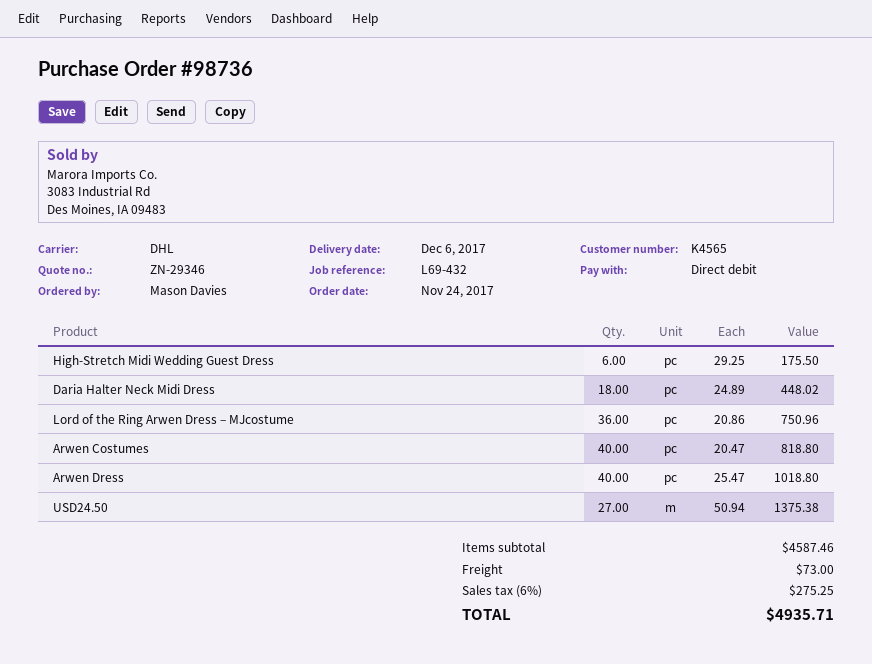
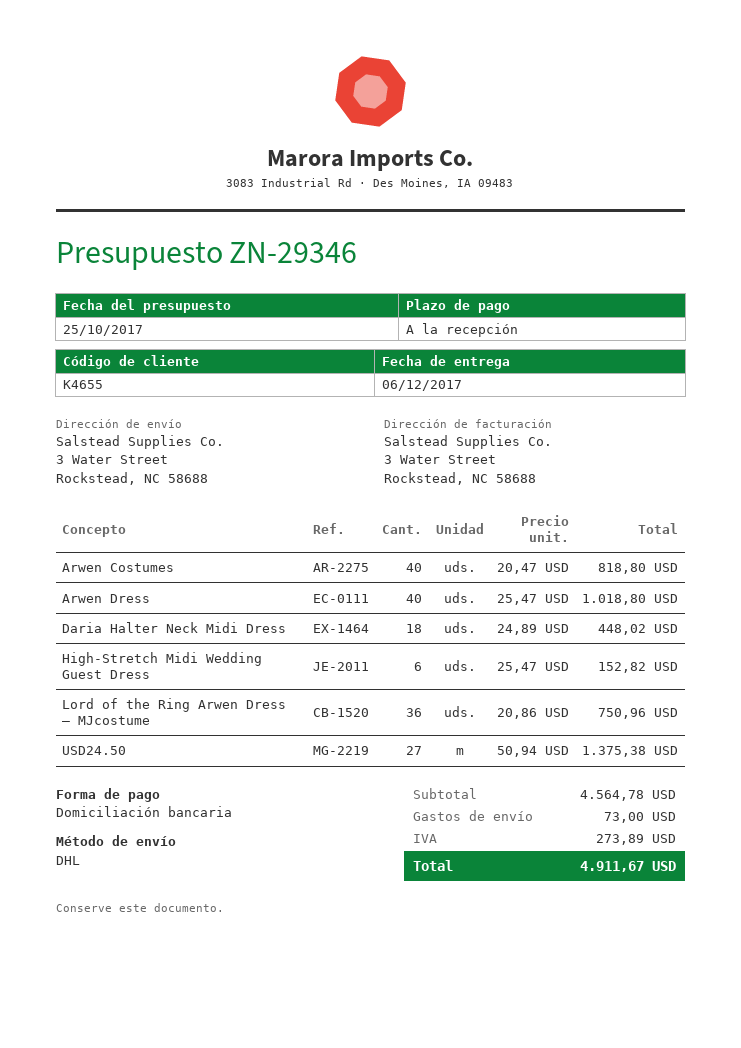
customer number: K4565 -> K4655
High-Stretch Midi Wedding Guest Dress: 6 x 29.25 = 175.50 -> 6 x 25.47 = 152.82
subtotal: 4587.46 -> 4564.78
tax: 275.25 -> 273.89
total: 4935.71 -> 4911.67

